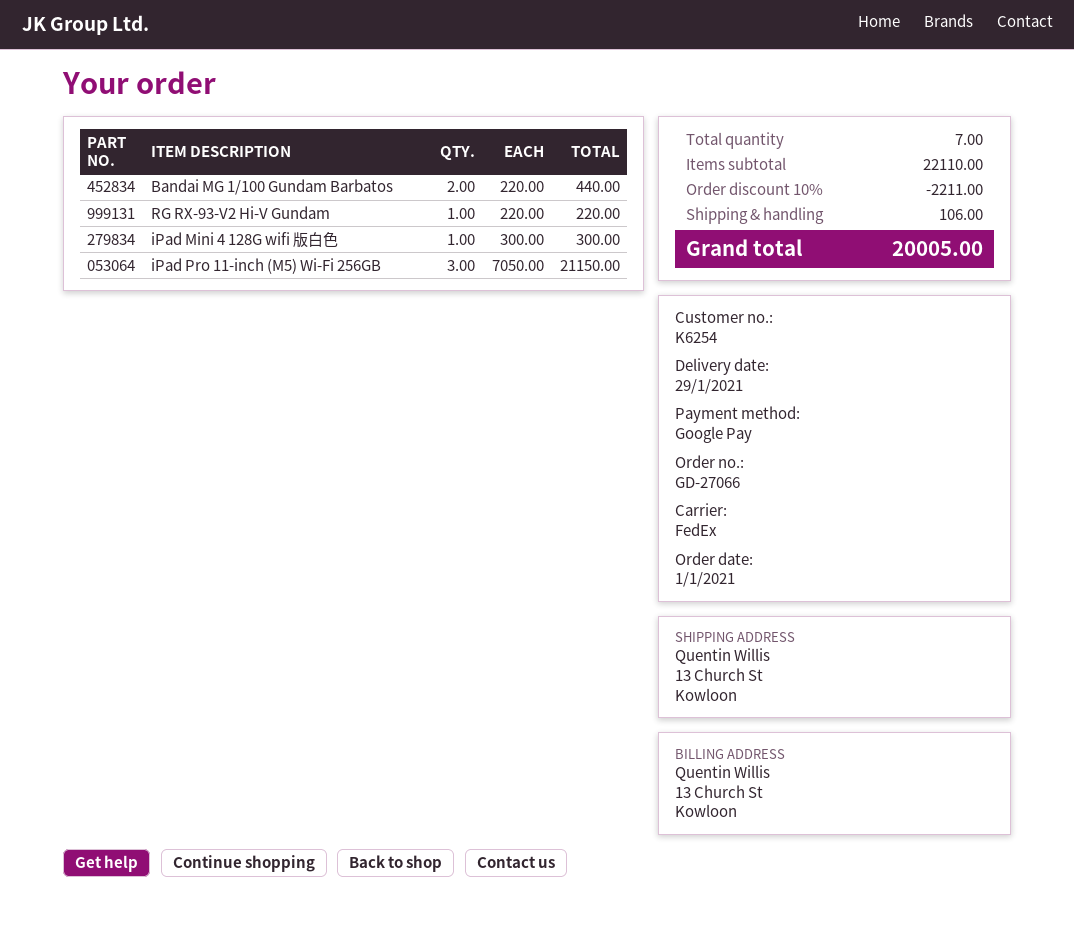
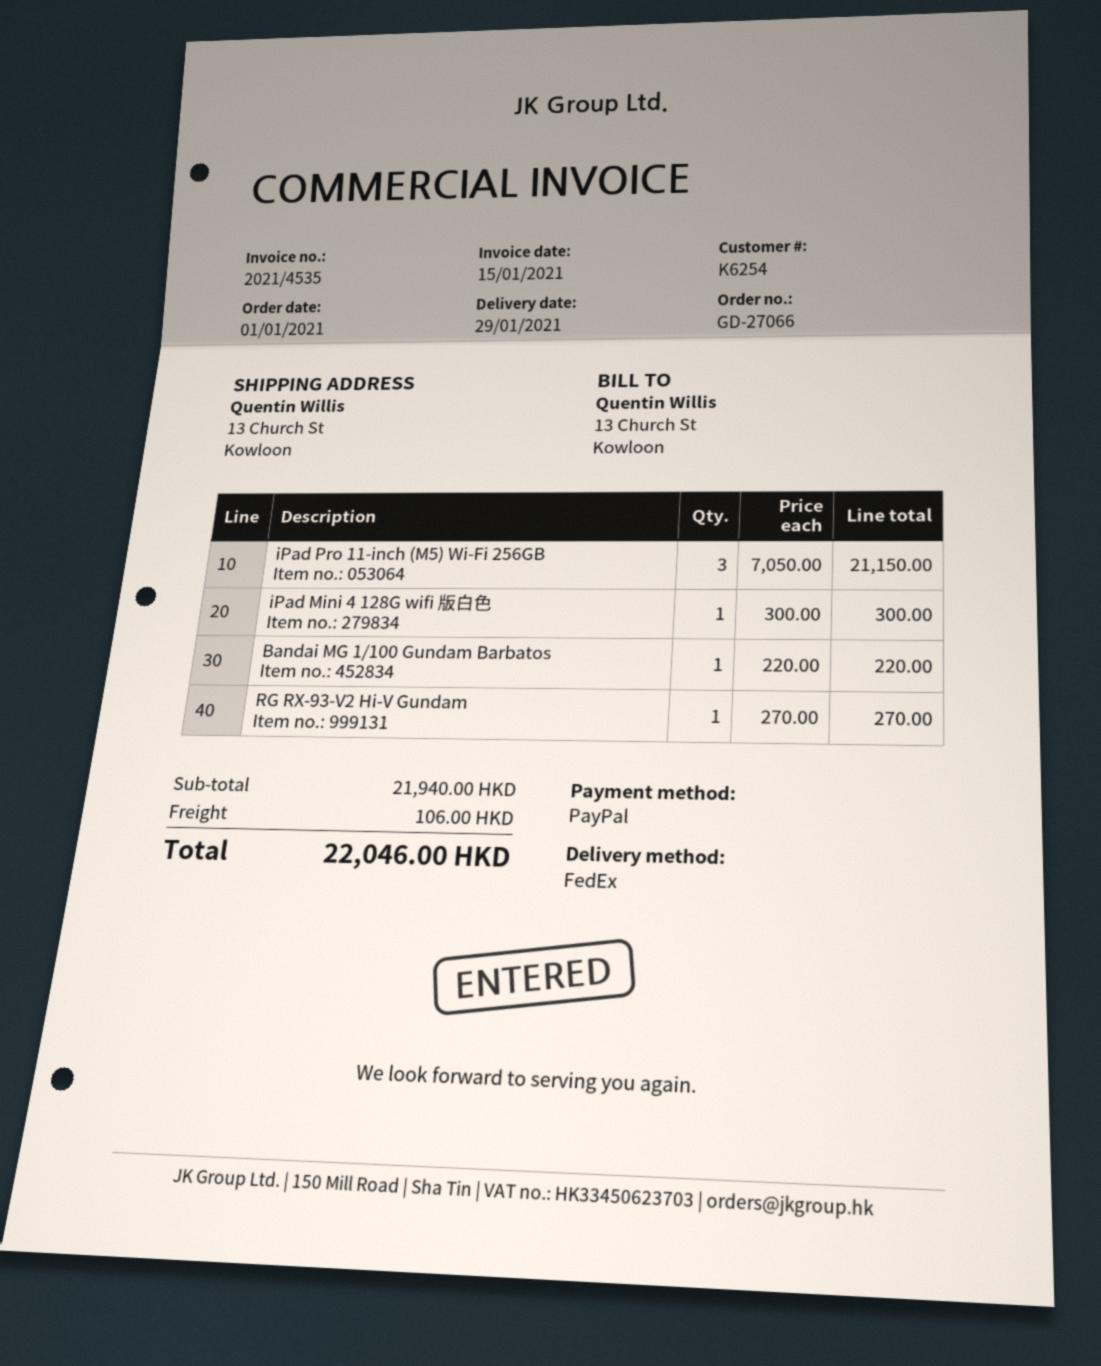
payment method: Google Pay -> PayPal
Bandai MG 1/100 Gundam Barbatos: 2 x 220.00 = 440.00 -> 1 x 220.00 = 220.00
RG RX-93-V2 Hi-V Gundam: 1 x 220.00 = 220.00 -> 1 x 270.00 = 270.00
subtotal: 22110.00 -> 21940.00
discount: 10% = 2211.00 -> none
total: 20005.00 -> 22046.00

